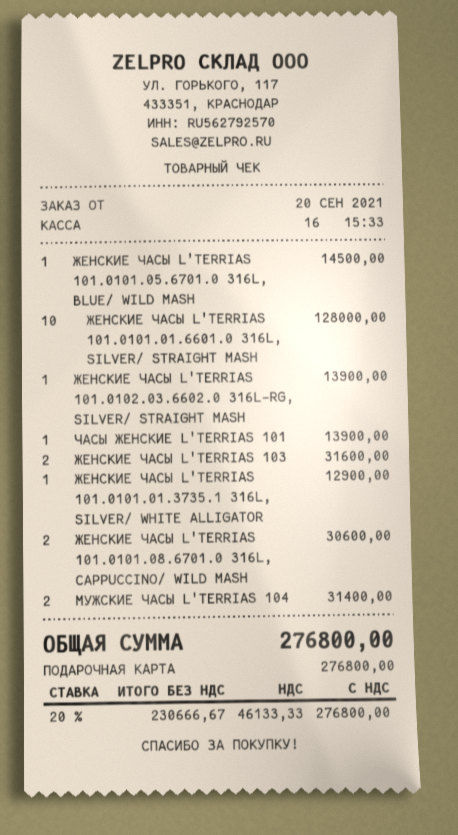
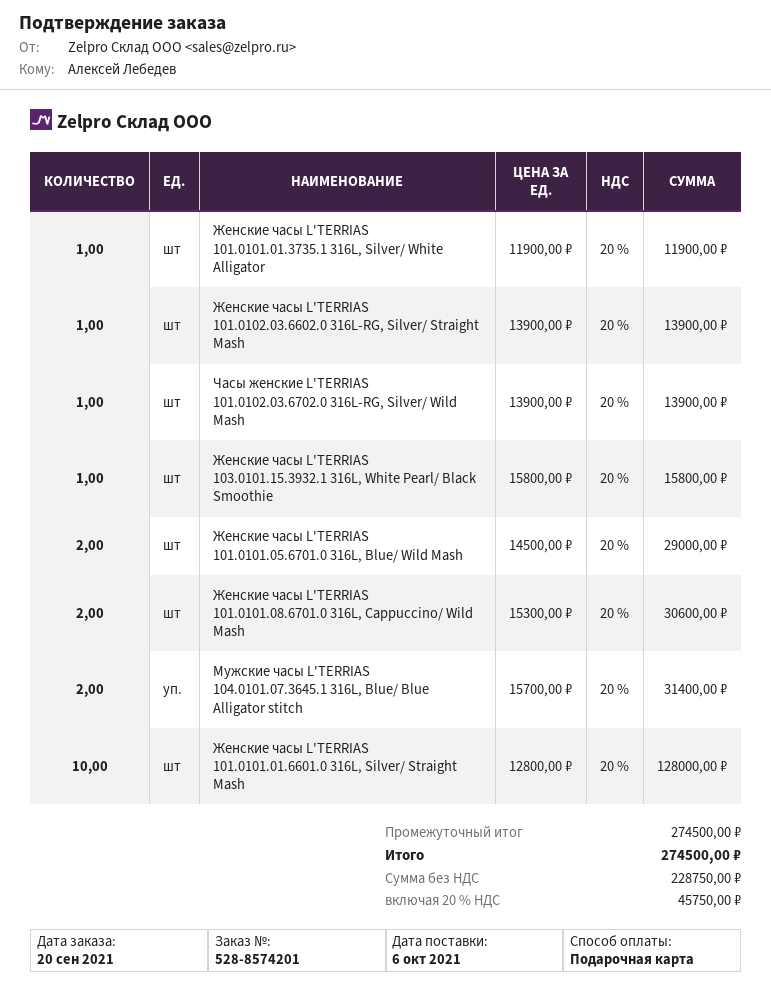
ЖЕНСКИЕ ЧАСЫ L'TERRIAS 101.0101.05.6701.0 316L, BLUE/ WILD MASH: 1 for 14500.00 -> 2 for 29000.00
ЖЕНСКИЕ ЧАСЫ L'TERRIAS 103: 2 for 31600.00 -> 1 for 15800.00
ЖЕНСКИЕ ЧАСЫ L'TERRIAS 101.0101.01.3735.1 316L, SILVER/ WHITE ALLIGATOR: 1 for 12900.00 -> 1 for 11900.00
net: 230666.67 -> 228750.00
tax: 20% = 46133.33 -> 20% = 45750.00
total: 276800.00 -> 274500.00

